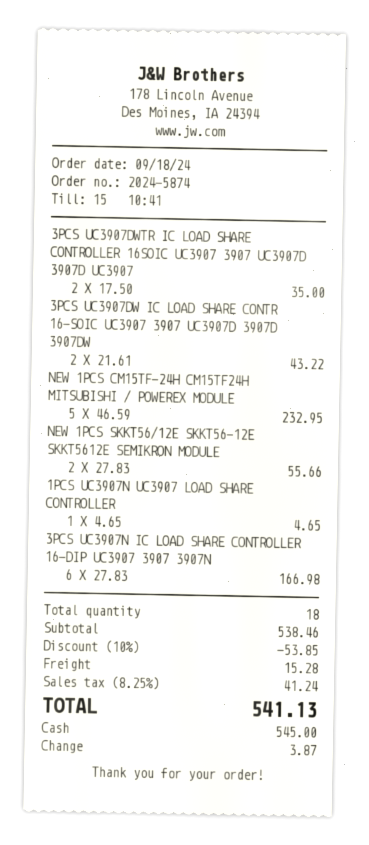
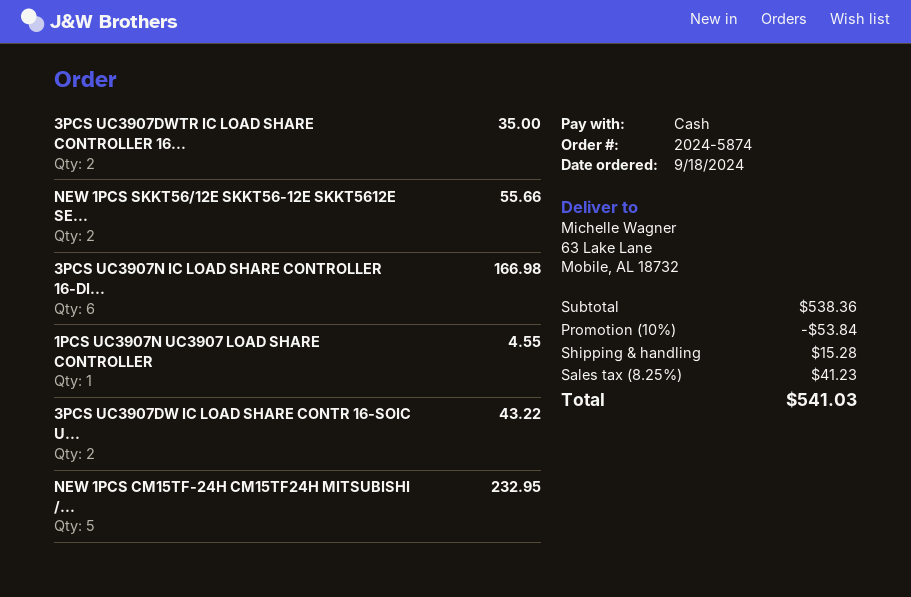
1PCS UC3907N UC3907 LOAD SHARE CONTROLLER: 1 for 4.65 -> 1 for 4.55
subtotal: 538.46 -> 538.36
discount: 10% = 53.85 -> 10% = 53.84
tax: 8.25% = 41.24 -> 8.25% = 41.23
total: 541.13 -> 541.03

